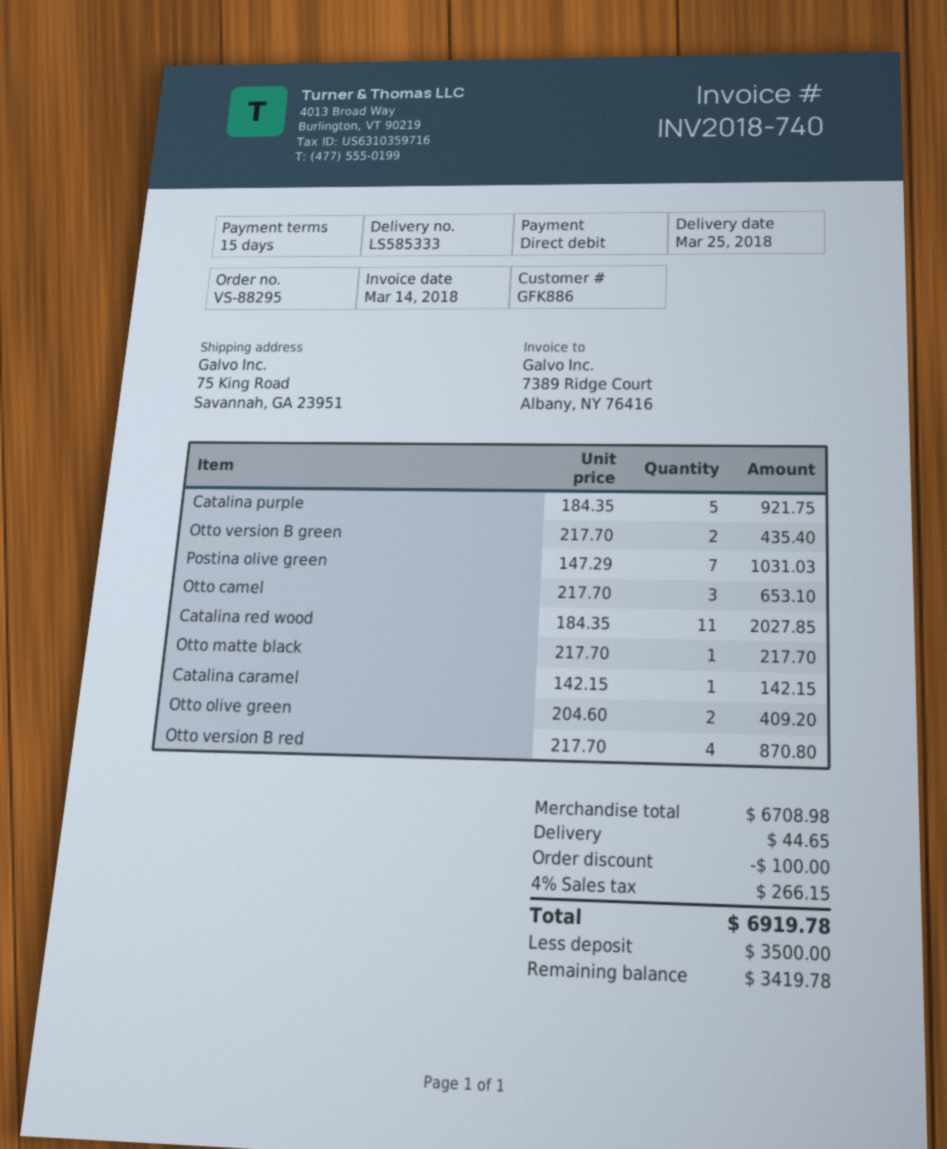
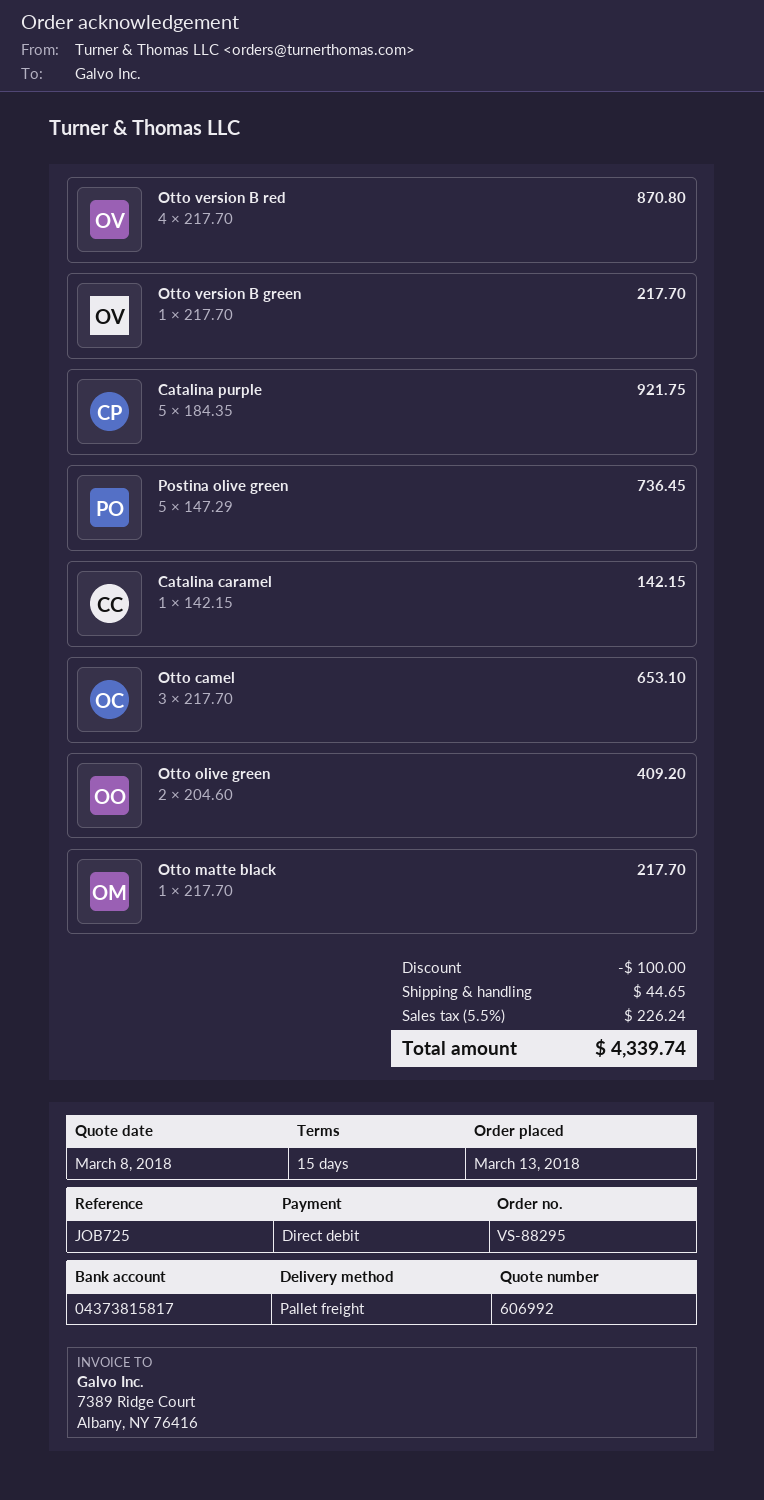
Otto version B green: 2 x 217.70 = 435.40 -> 1 x 217.70 = 217.70
Postina olive green: 7 x 147.29 = 1031.03 -> 5 x 147.29 = 736.45
Catalina red wood: 11 x 184.35 = 2027.85 -> none
tax: 4% = 266.15 -> 5.5% = 226.24
total: 6919.78 -> 4339.74

